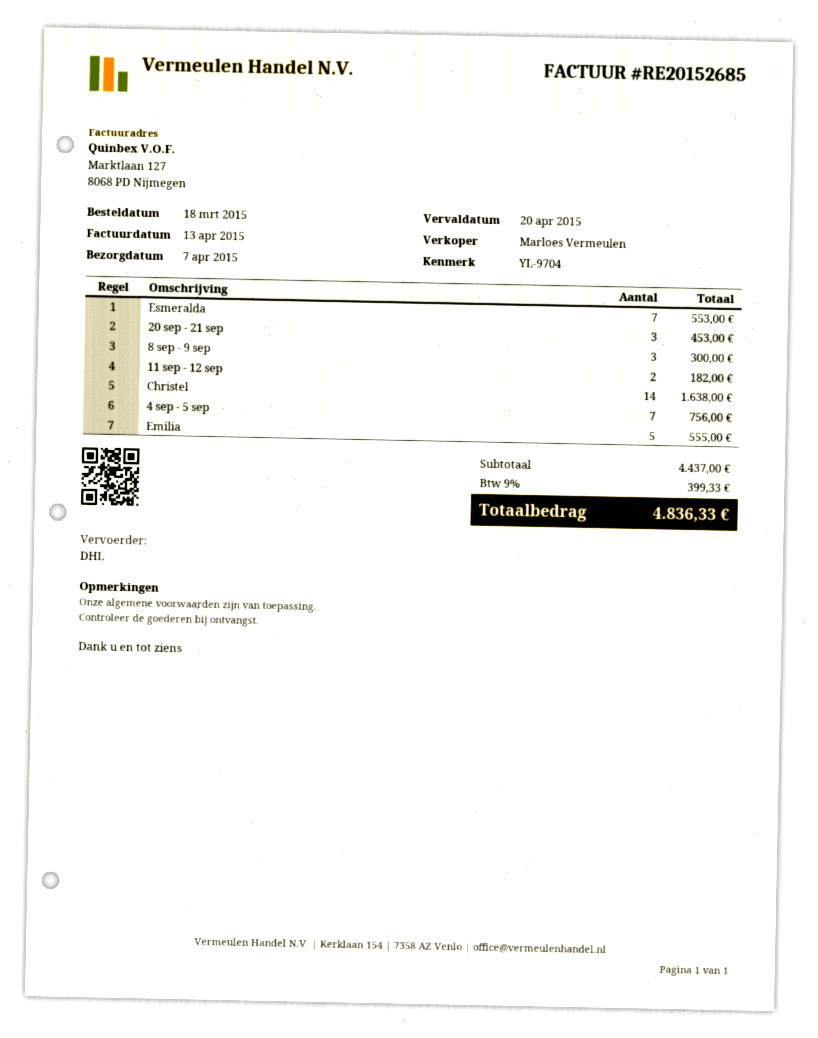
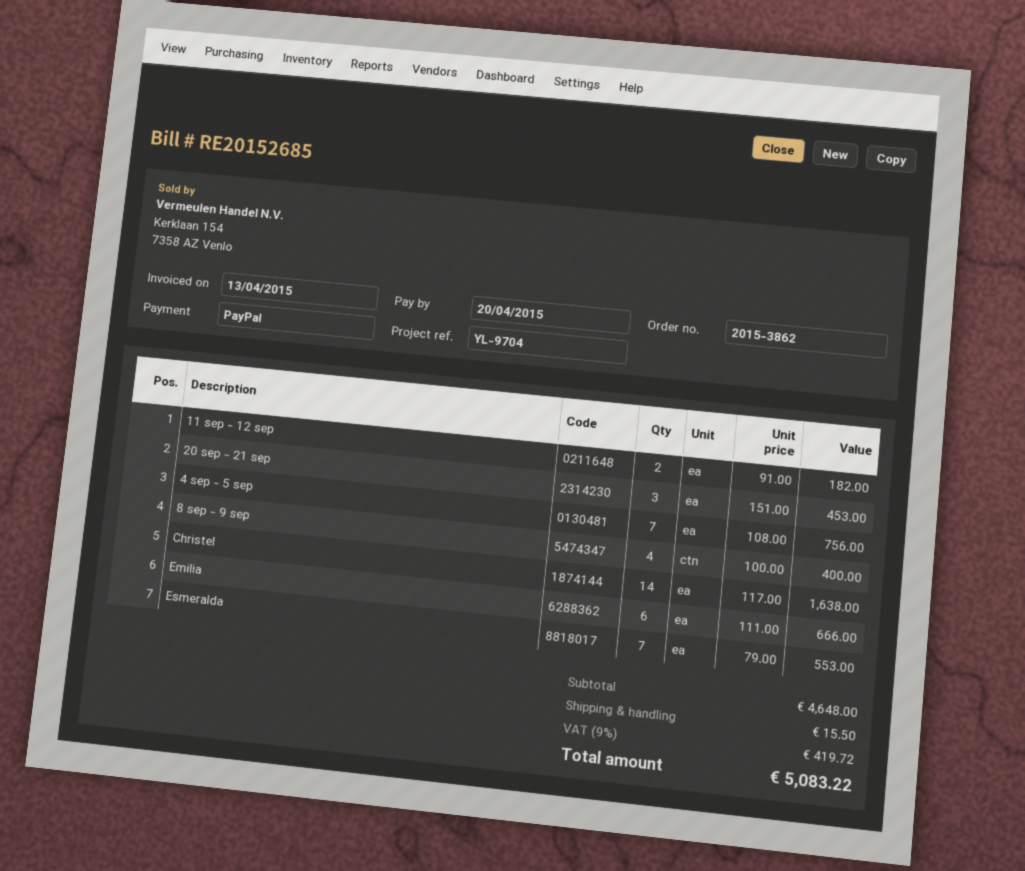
8 sep - 9 sep: 3 for 300.00 -> 4 for 400.00
Emilia: 5 for 555.00 -> 6 for 666.00
subtotal: 4437.00 -> 4648.00
shipping: none -> 15.50
tax: 9% = 399.33 -> 9% = 419.72
total: 4836.33 -> 5083.22

